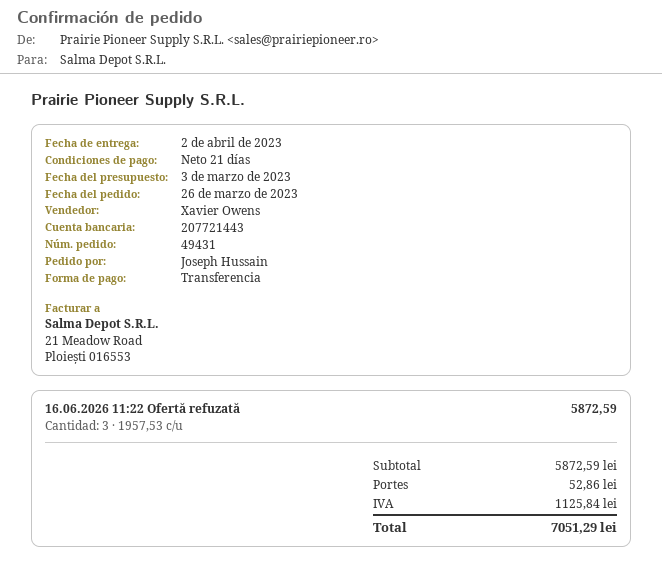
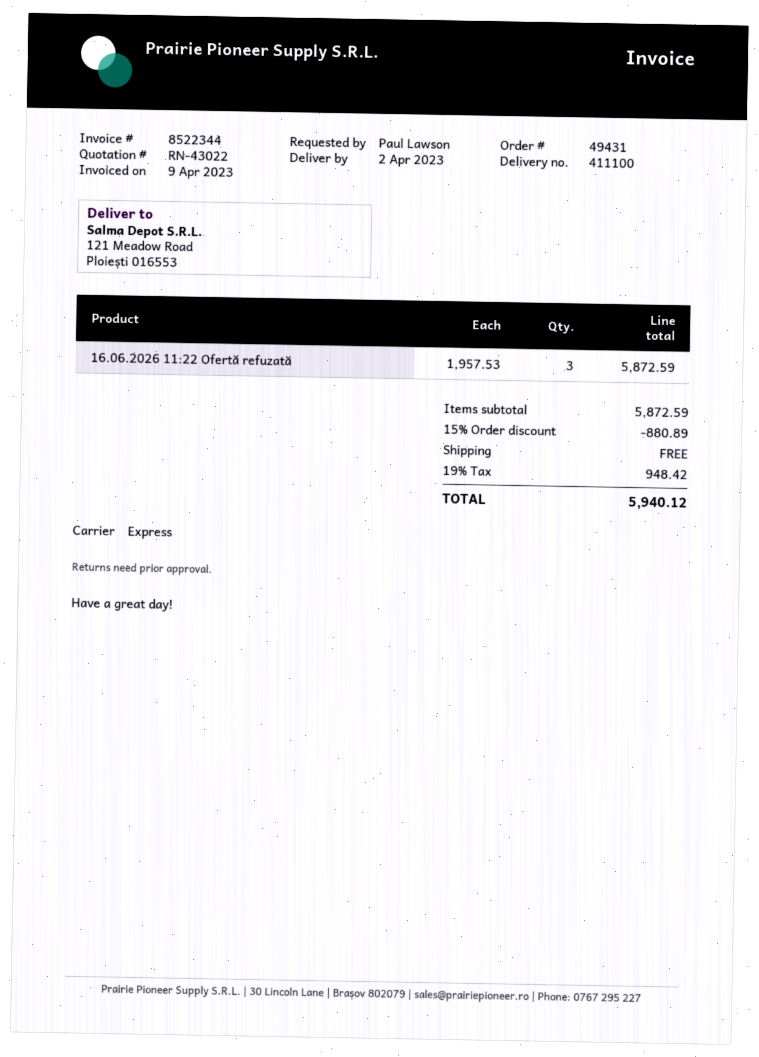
ordered by: Joseph Hussain -> Paul Lawson
discount: none -> 15% = 880.89
shipping: 52.86 -> 0.00
tax: 1125.84 -> 948.42
total: 7051.29 -> 5940.12

